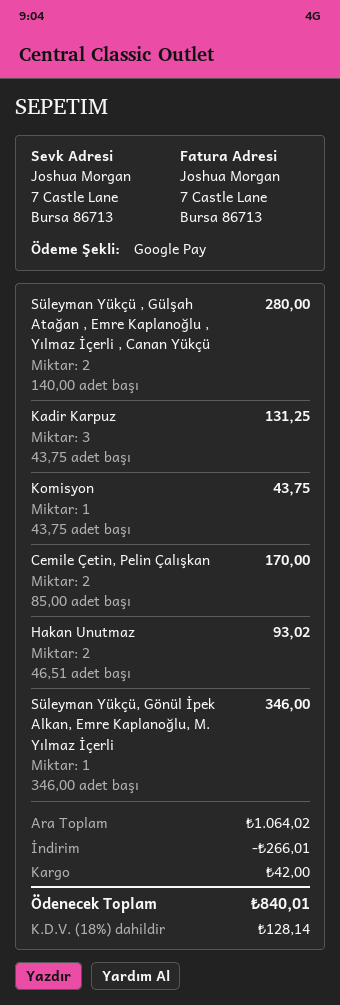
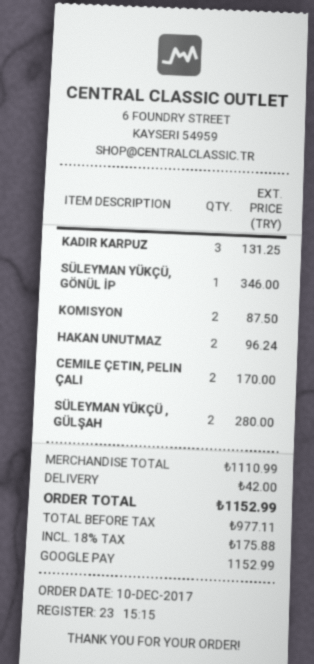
Komisyon: 1 for 43.75 -> 2 for 87.50
Hakan Unutmaz: 2 for 93.02 -> 2 for 96.24
subtotal: 1064.02 -> 1110.99
discount: 266.01 -> none
tax: 18% = 128.14 -> 18% = 175.88
total: 840.01 -> 1152.99

